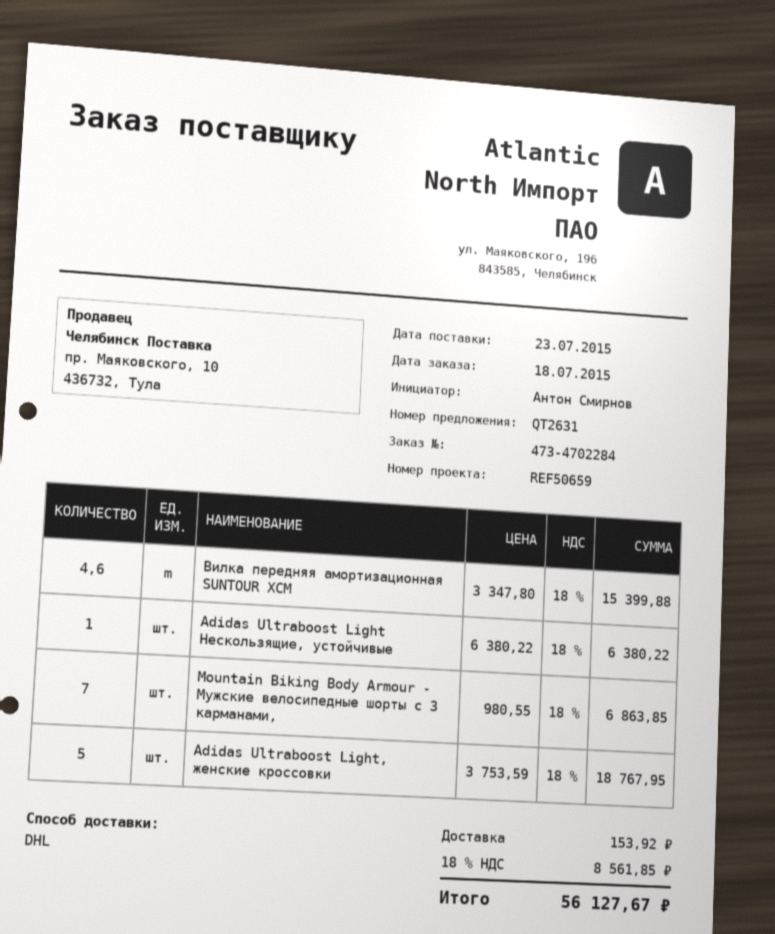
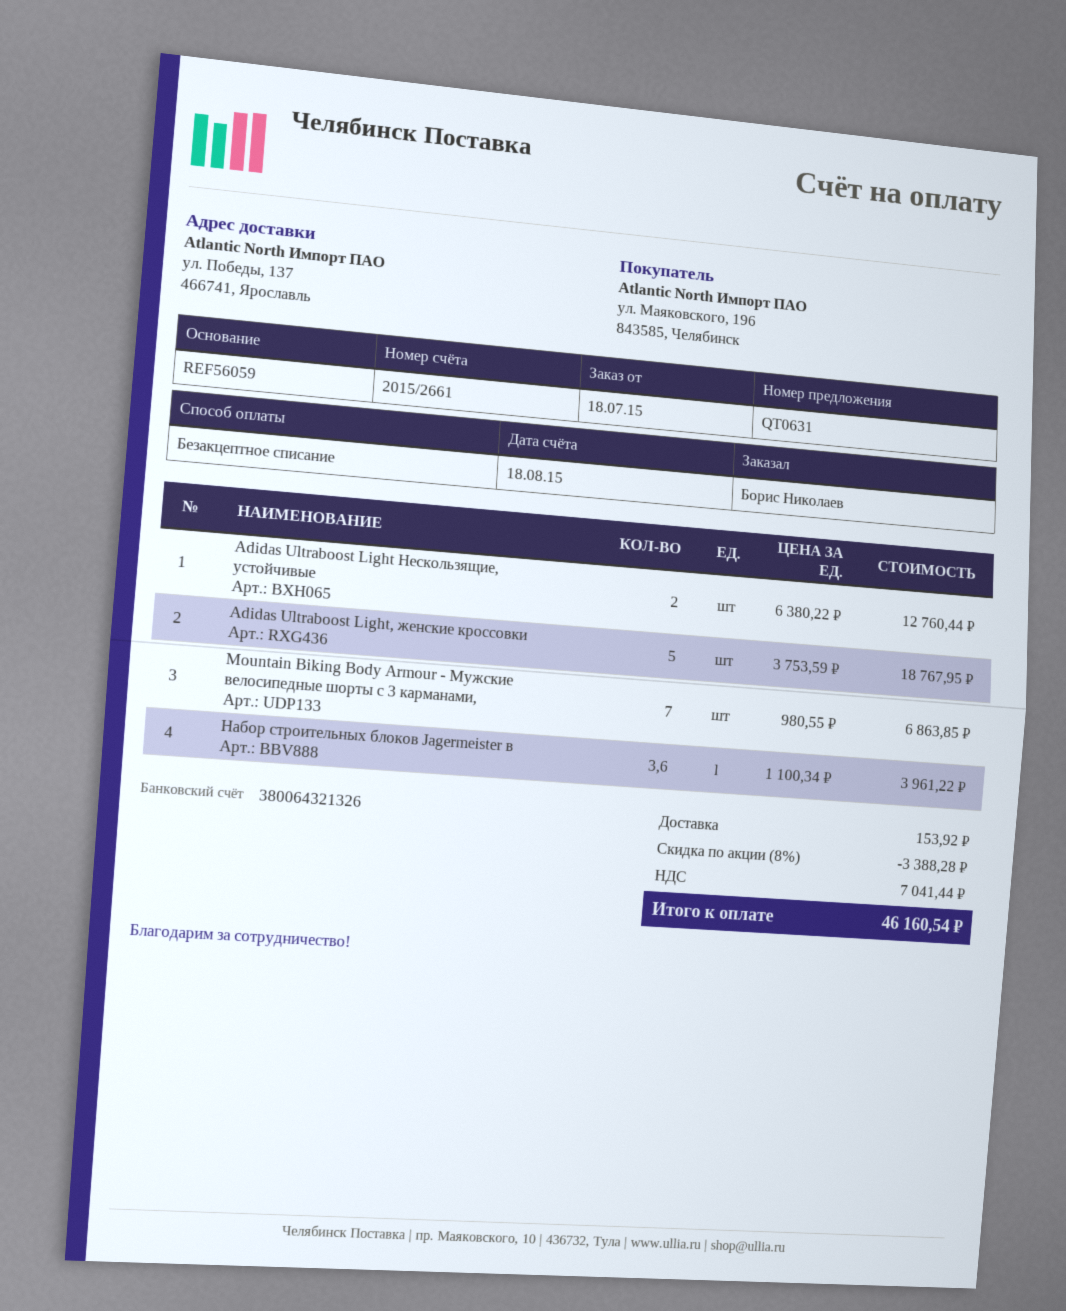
quote number: QT2631 -> QT0631
reference: REF50659 -> REF56059
ordered by: Антон Смирнов -> Борис Николаев
Вилка передняя амортизационная SUNTOUR XCM: 4.6 x 3347.80 = 15399.88 -> none
Adidas Ultraboost Light Нескользящие, устойчивые: 1 x 6380.22 = 6380.22 -> 2 x 6380.22 = 12760.44
Набор строительных блоков Jagermeister в: none -> 3.6 x 1100.34 = 3961.22
discount: none -> 8% = 3388.28
tax: 8561.85 -> 7041.44
total: 56127.67 -> 46160.54

